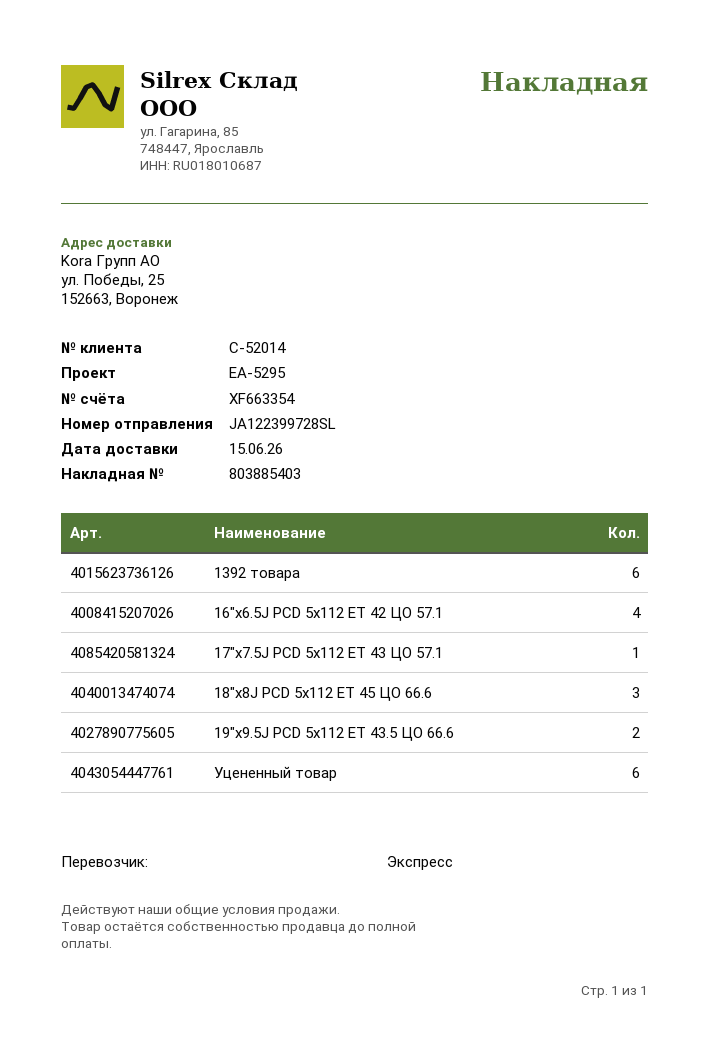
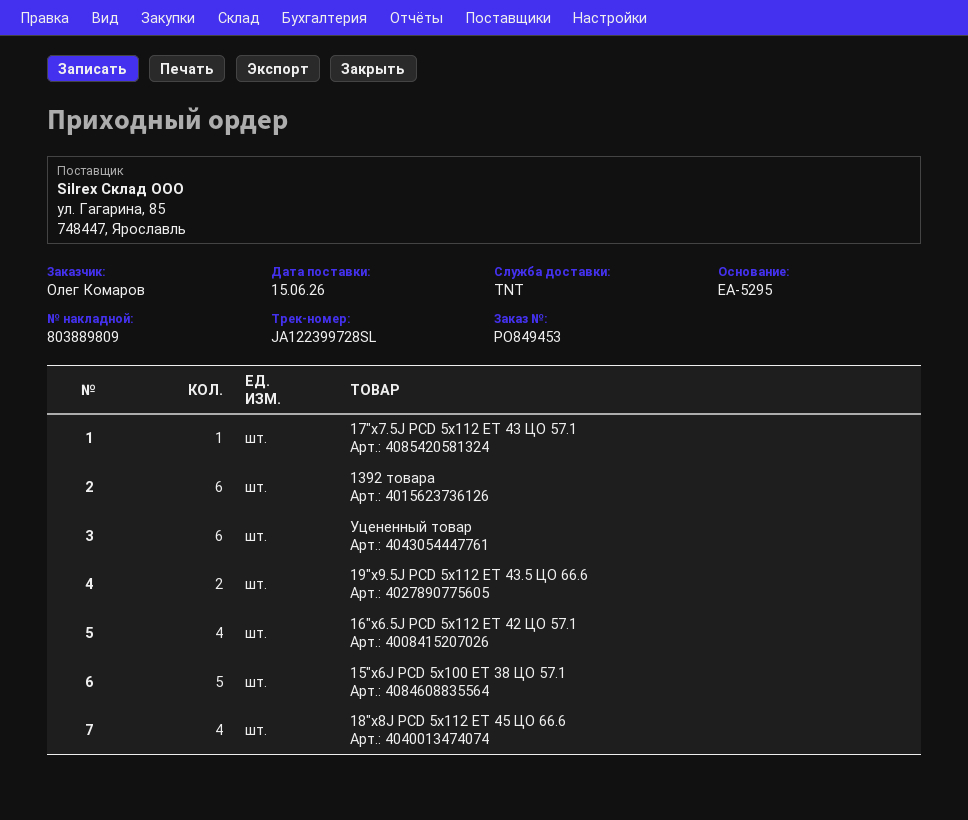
delivery note number: 803885403 -> 803889809
shipping method: express -> TNT
18"x8J PCD 5x112 ЕТ 45 ЦО 66.6: 3 -> 4
15"x6J PCD 5x100 ЕТ 38 ЦО 57.1: none -> 5

